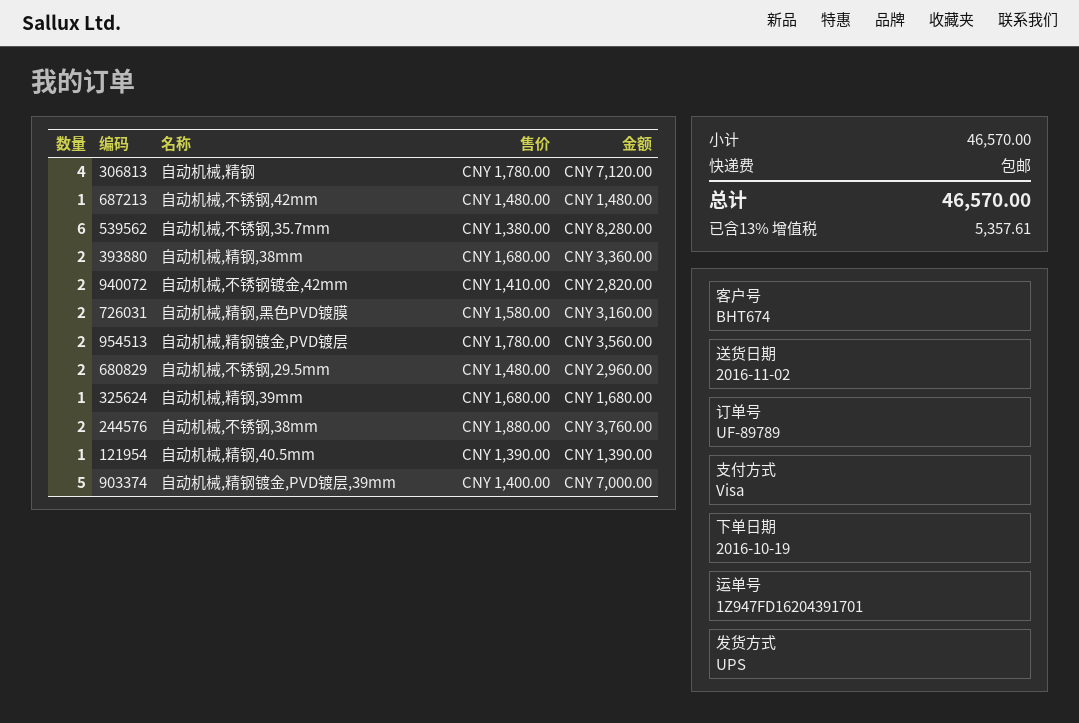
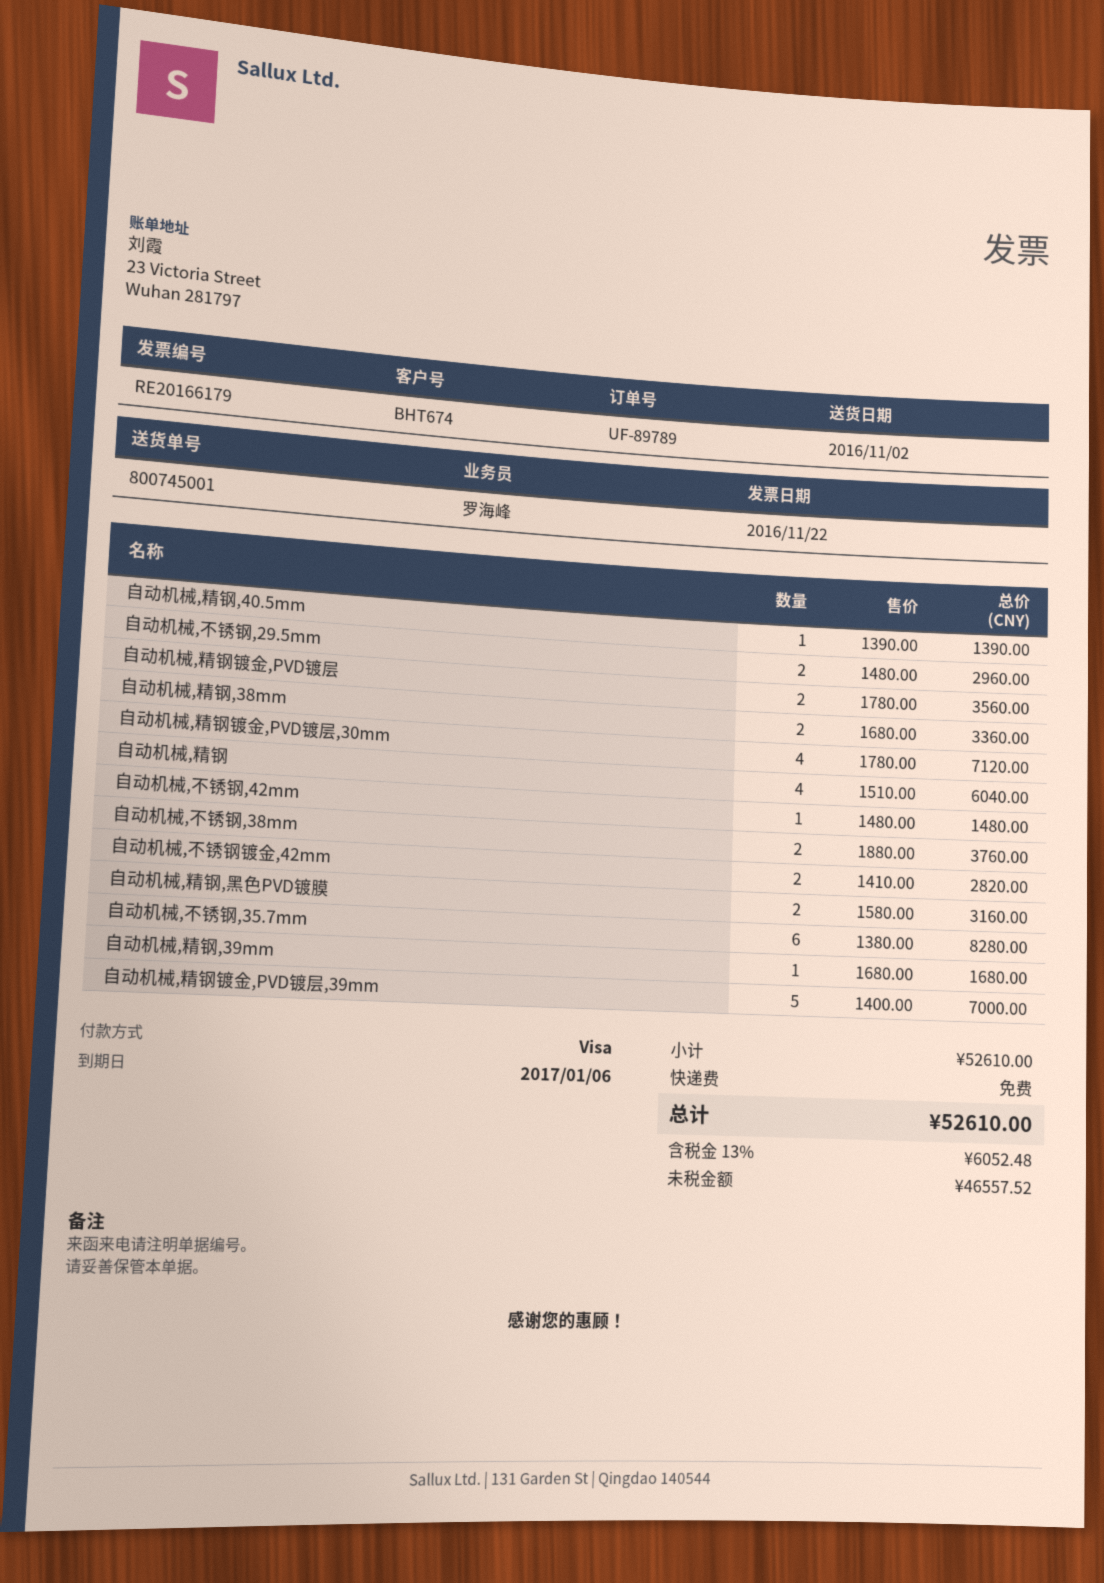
自动机械,精钢: 4 x 1780.00 = 7120.00 -> 4 x 1510.00 = 6040.00
自动机械,精钢镀金,PVD镀层,30mm: none -> 4 x 1780.00 = 7120.00
subtotal: 46570.00 -> 52610.00
tax: 13% = 5357.61 -> 13% = 6052.48
total: 46570.00 -> 52610.00

